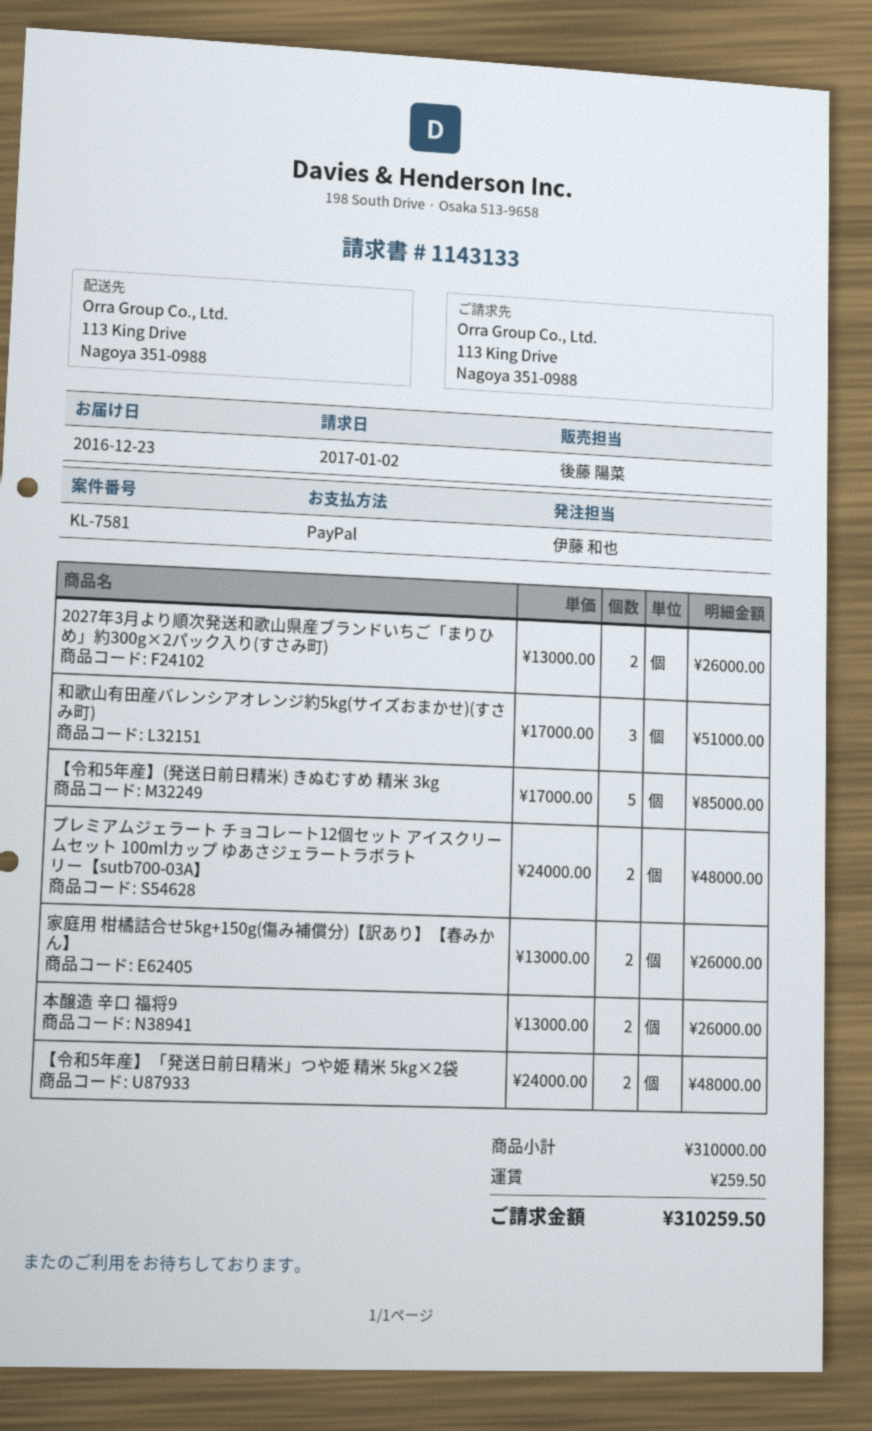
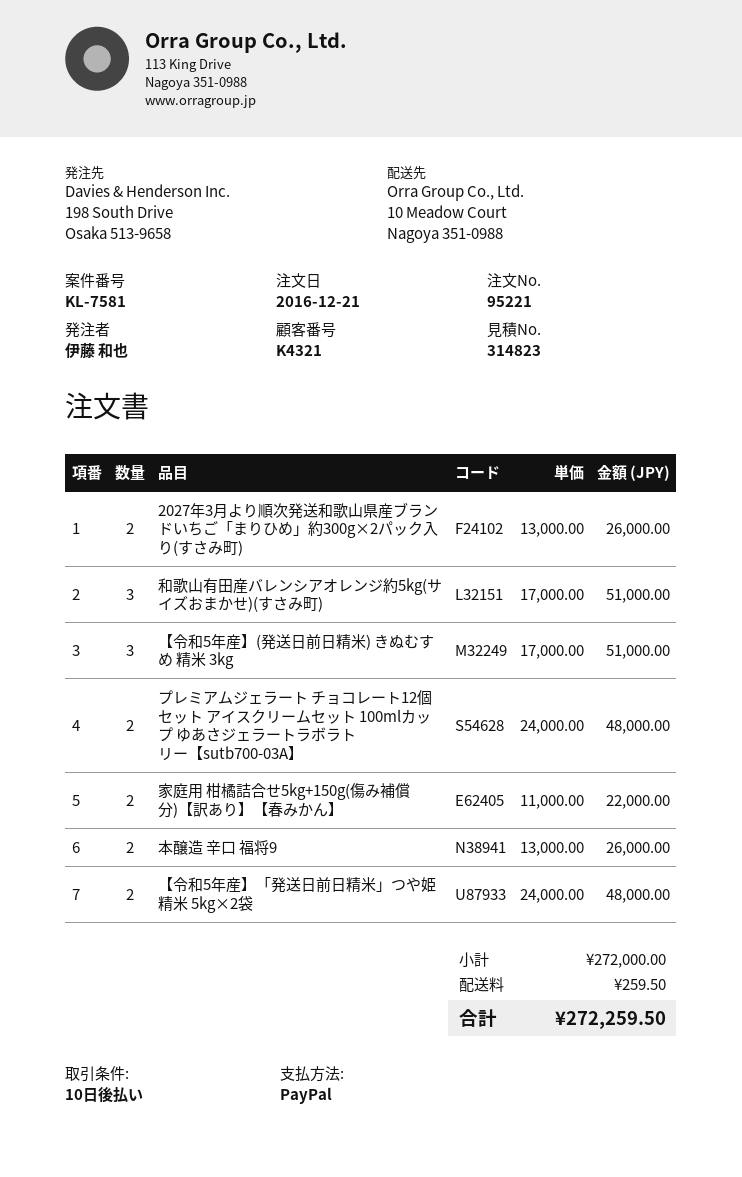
ship to: 113 King Drive, Nagoya 351-0988 -> 10 Meadow Court, Nagoya 351-0988
【令和5年産】(発送日前日精米) きぬむすめ 精米 3kg: 5 x 17000.00 = 85000.00 -> 3 x 17000.00 = 51000.00
家庭用 柑橘詰合せ5kg+150g(傷み補償分)【訳あり】【春みかん】: 2 x 13000.00 = 26000.00 -> 2 x 11000.00 = 22000.00
subtotal: 310000.00 -> 272000.00
total: 310259.50 -> 272259.50

